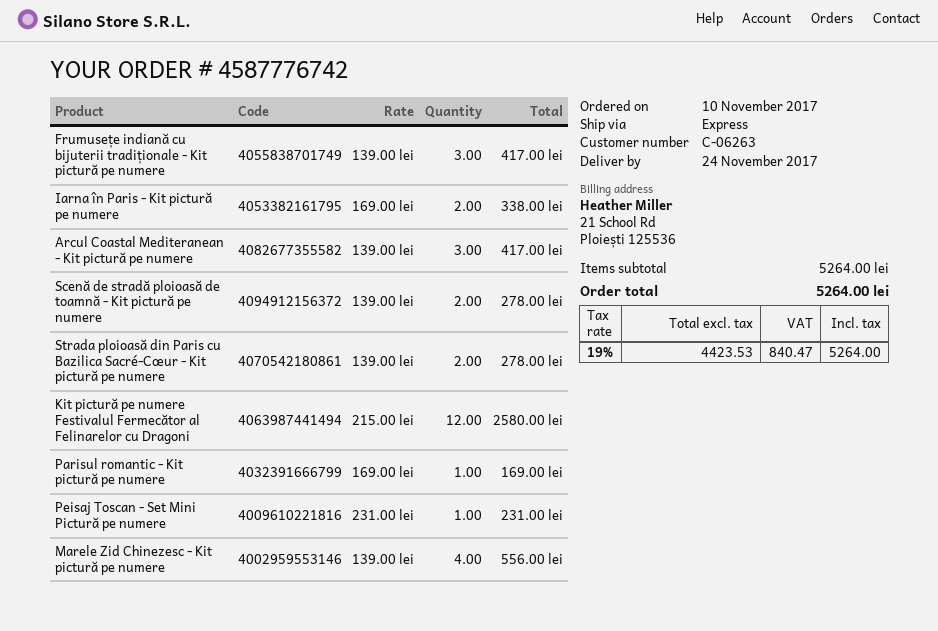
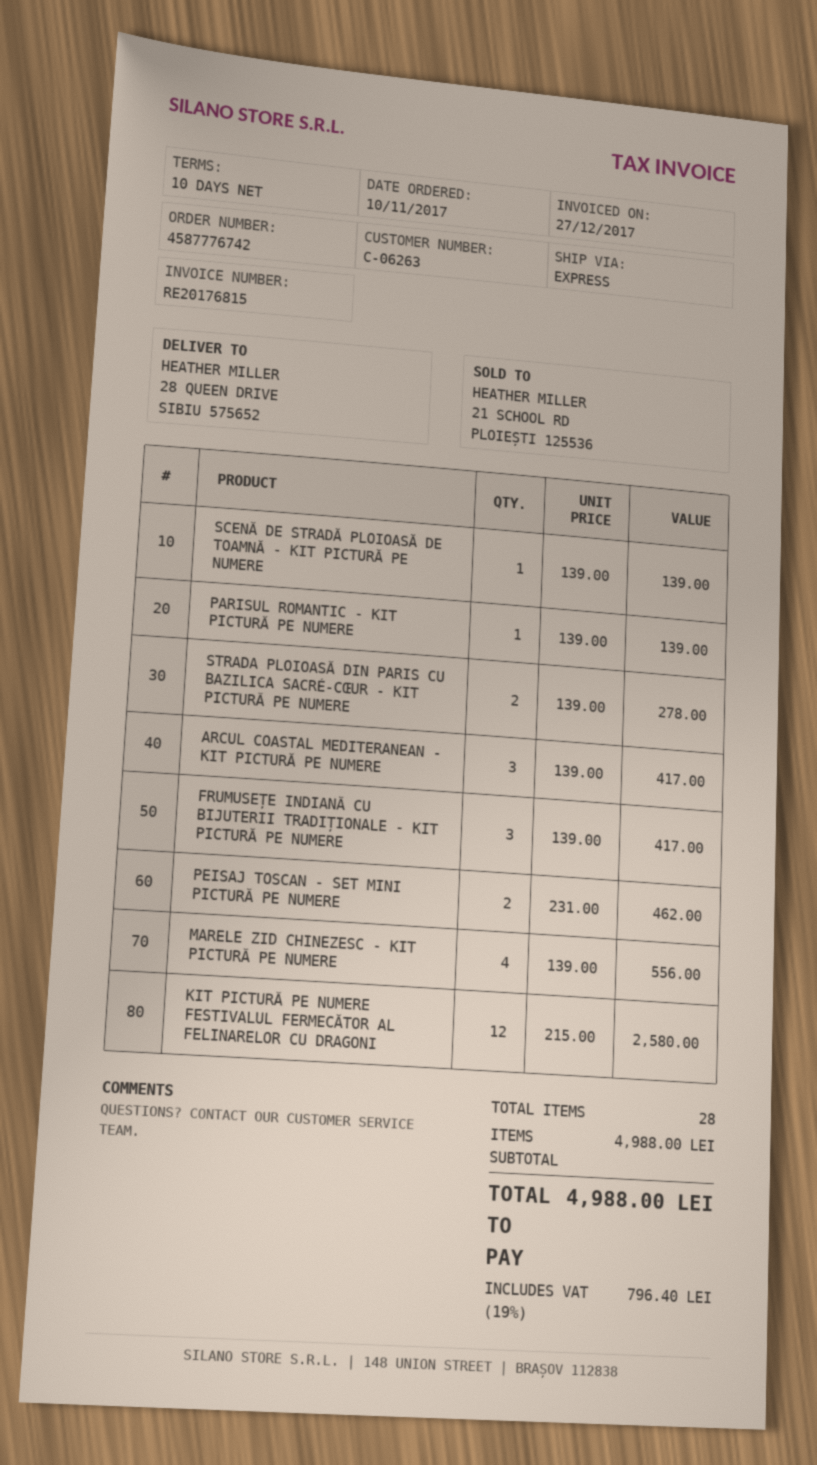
Iarna în Paris - Kit pictură pe numere: 2 x 169.00 = 338.00 -> none
Scenă de stradă ploioasă de toamnă - Kit pictură pe numere: 2 x 139.00 = 278.00 -> 1 x 139.00 = 139.00
Parisul romantic - Kit pictură pe numere: 1 x 169.00 = 169.00 -> 1 x 139.00 = 139.00
Peisaj Toscan - Set Mini Pictură pe numere: 1 x 231.00 = 231.00 -> 2 x 231.00 = 462.00
subtotal: 5264.00 -> 4988.00
tax: 19% = 840.47 -> 19% = 796.40
total: 5264.00 -> 4988.00

